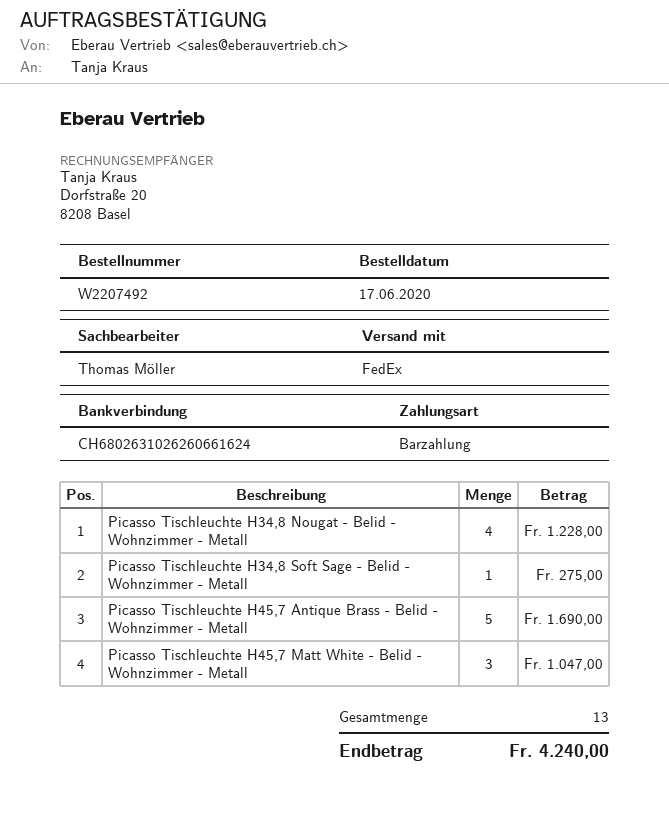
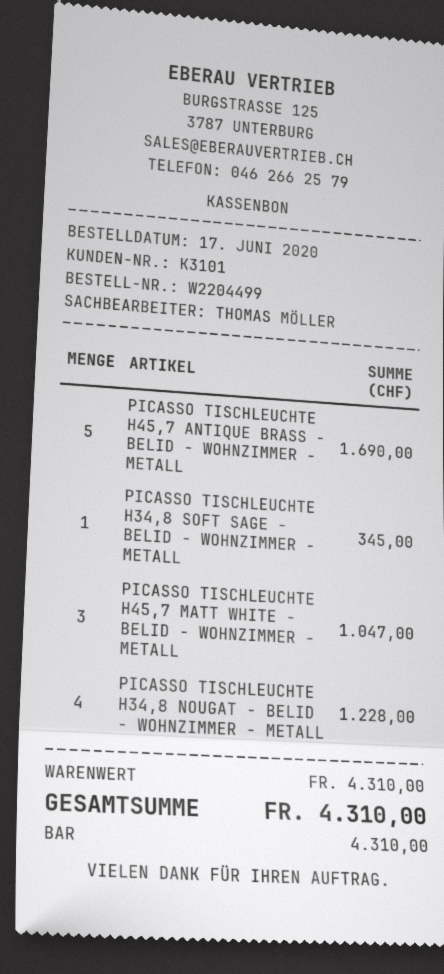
order number: W2207492 -> W2204499
Picasso Tischleuchte H34,8 Soft Sage - Belid - Wohnzimmer - Metall: 1 for 275.00 -> 1 for 345.00
total: 4240.00 -> 4310.00

